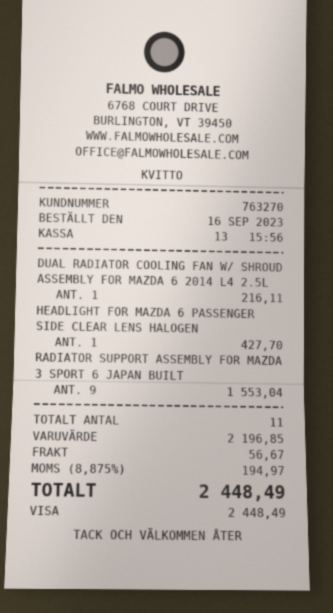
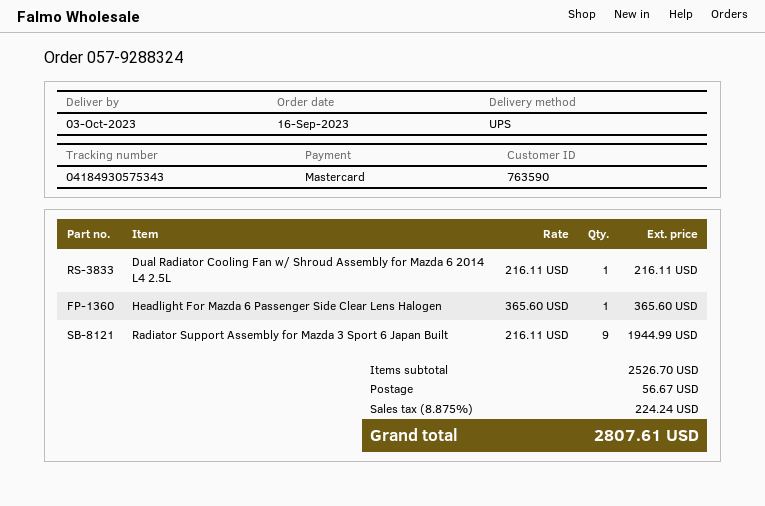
customer number: 763270 -> 763590
payment method: Visa -> Mastercard
HEADLIGHT FOR MAZDA 6 PASSENGER SIDE CLEAR LENS HALOGEN: 1 for 427.70 -> 1 for 365.60
RADIATOR SUPPORT ASSEMBLY FOR MAZDA 3 SPORT 6 JAPAN BUILT: 9 for 1553.04 -> 9 for 1944.99
subtotal: 2196.85 -> 2526.70
tax: 8.875% = 194.97 -> 8.875% = 224.24
total: 2448.49 -> 2807.61

